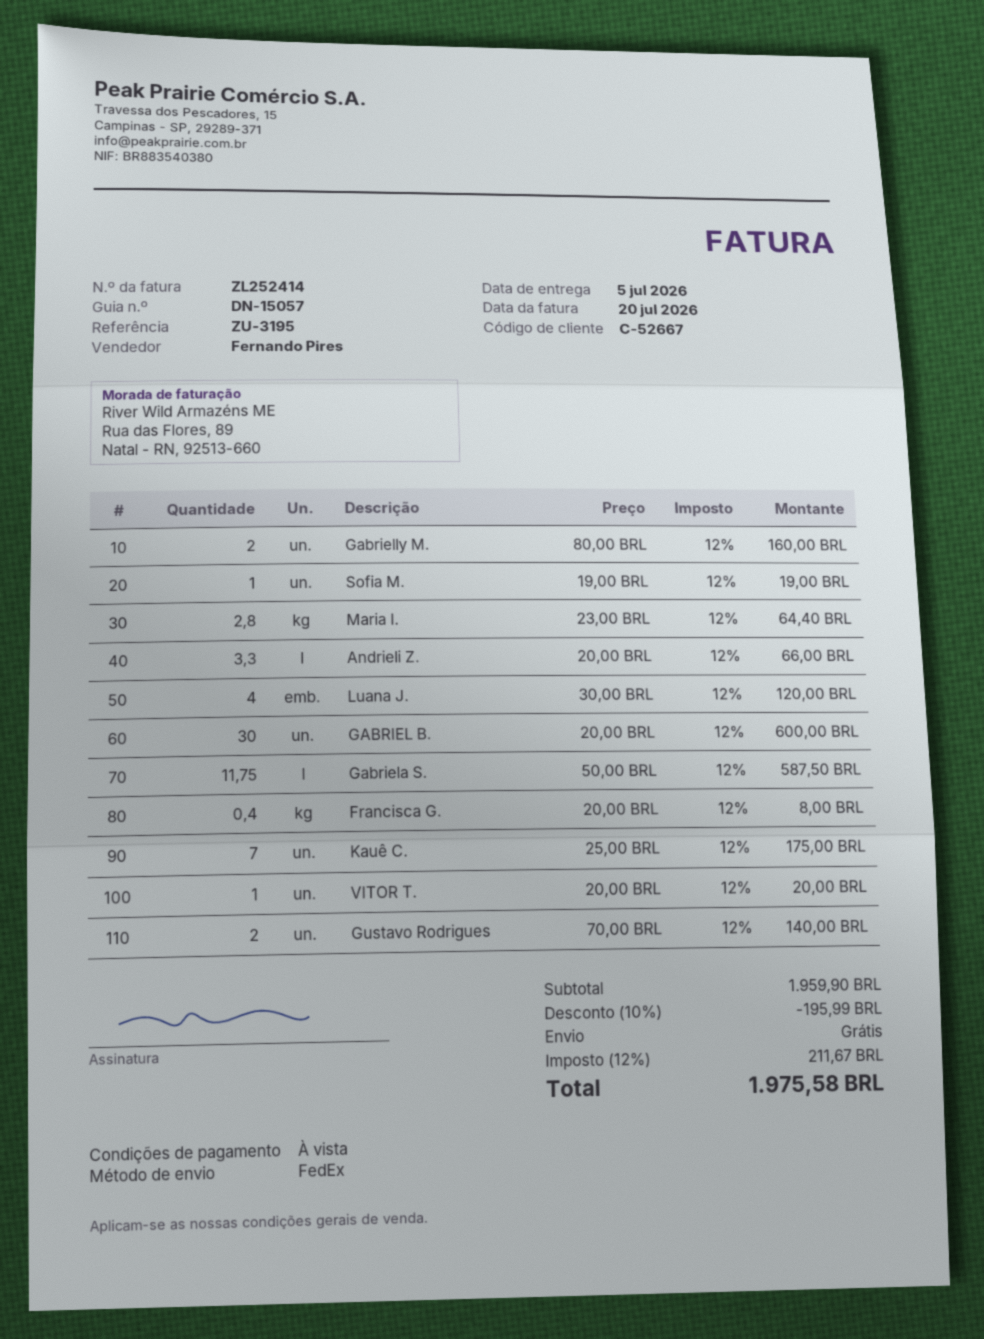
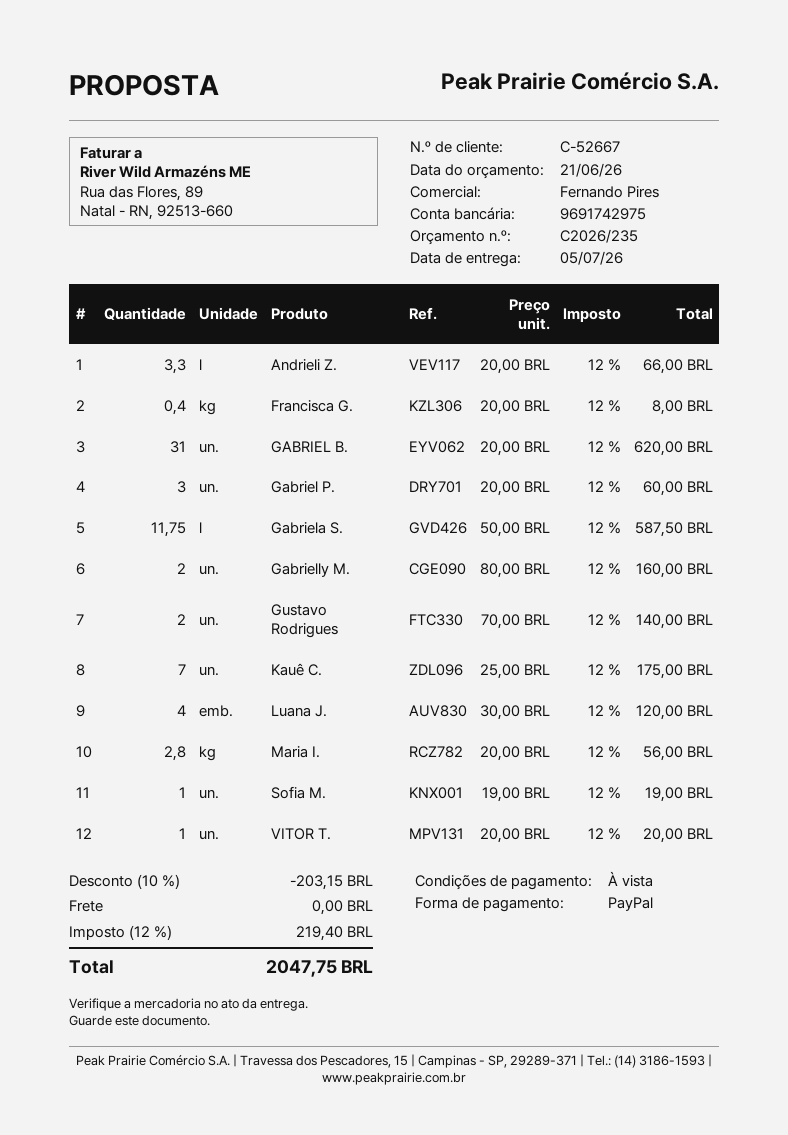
Maria I.: 2.8 x 23.00 = 64.40 -> 2.8 x 20.00 = 56.00
GABRIEL B.: 30 x 20.00 = 600.00 -> 31 x 20.00 = 620.00
Gabriel P.: none -> 3 x 20.00 = 60.00
discount: 10% = 195.99 -> 10% = 203.15
tax: 12% = 211.67 -> 12% = 219.40
total: 1975.58 -> 2047.75

